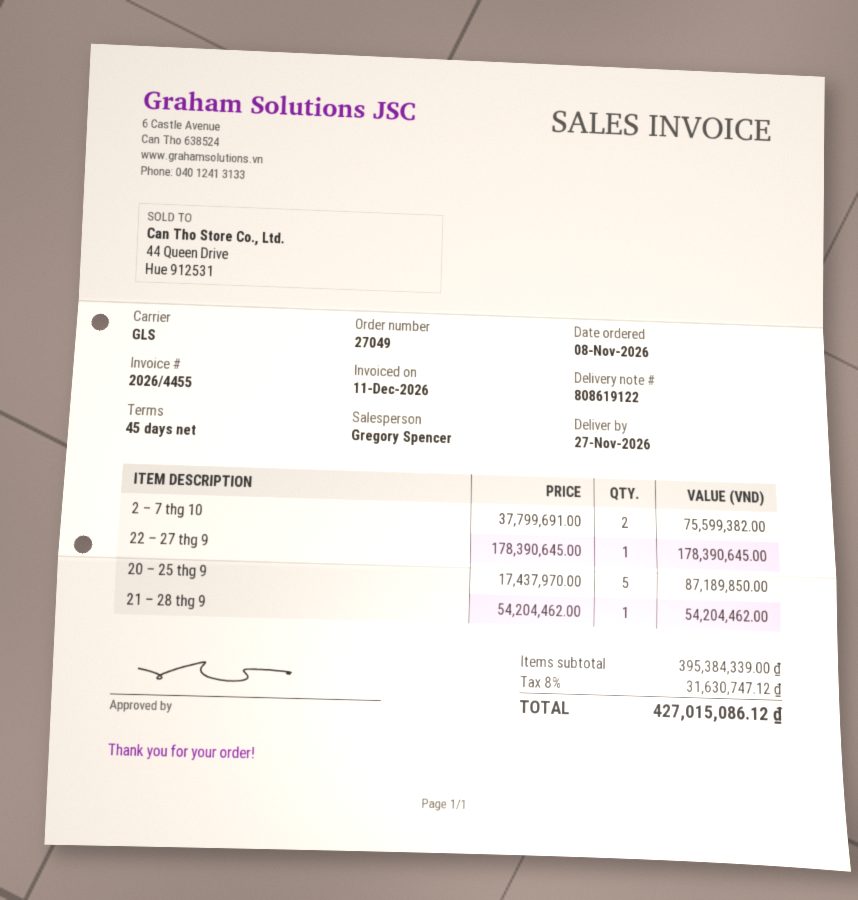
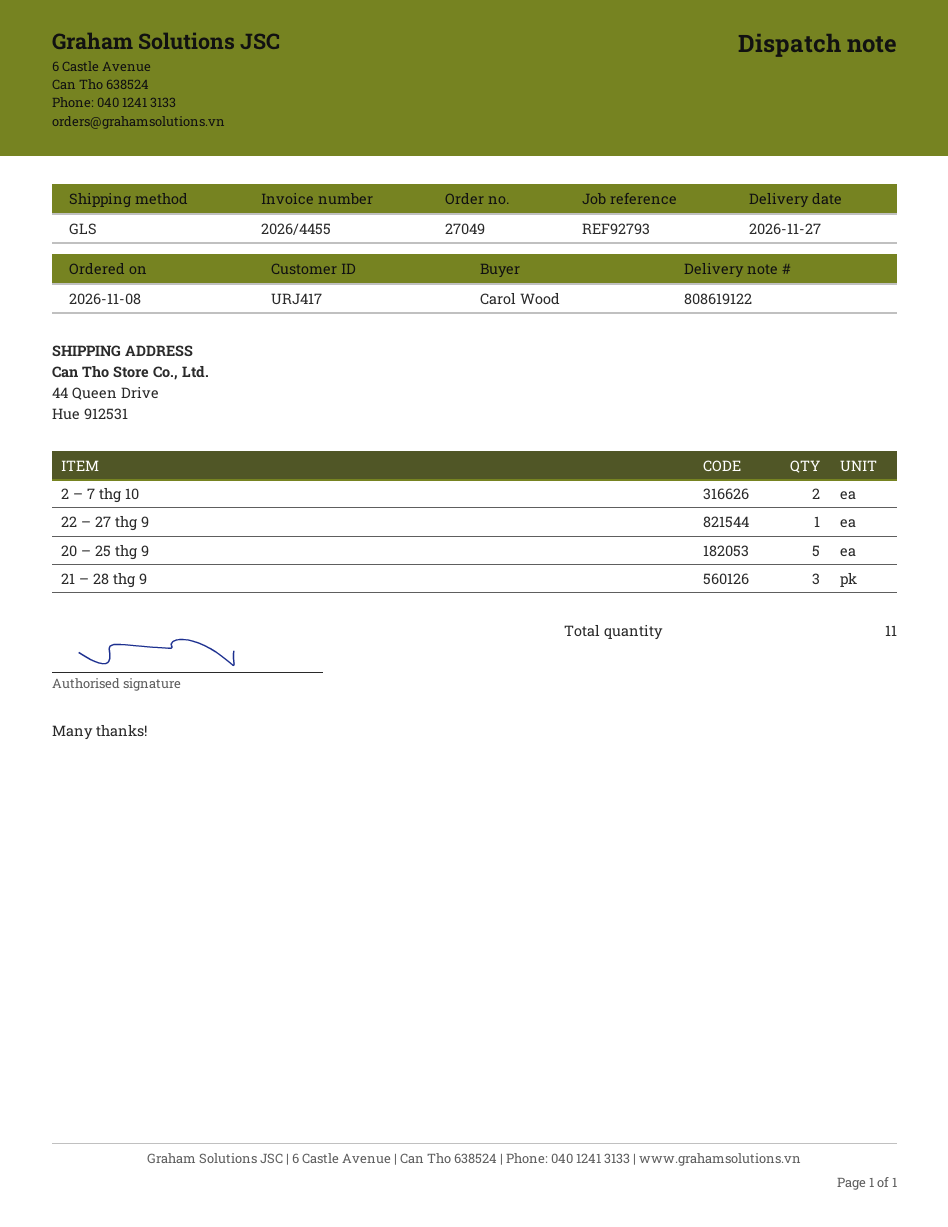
21 – 28 thg 9: 1 -> 3

